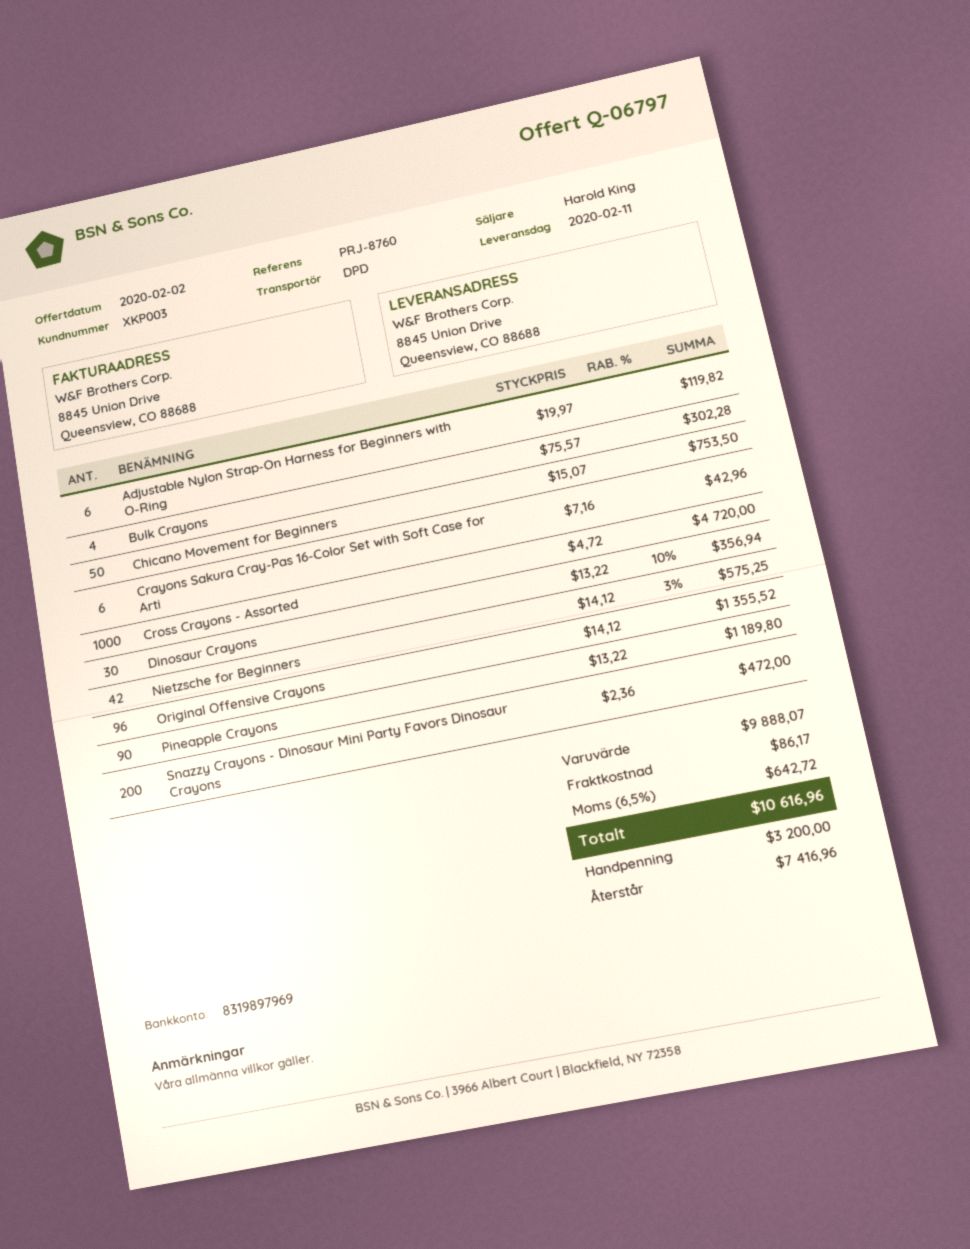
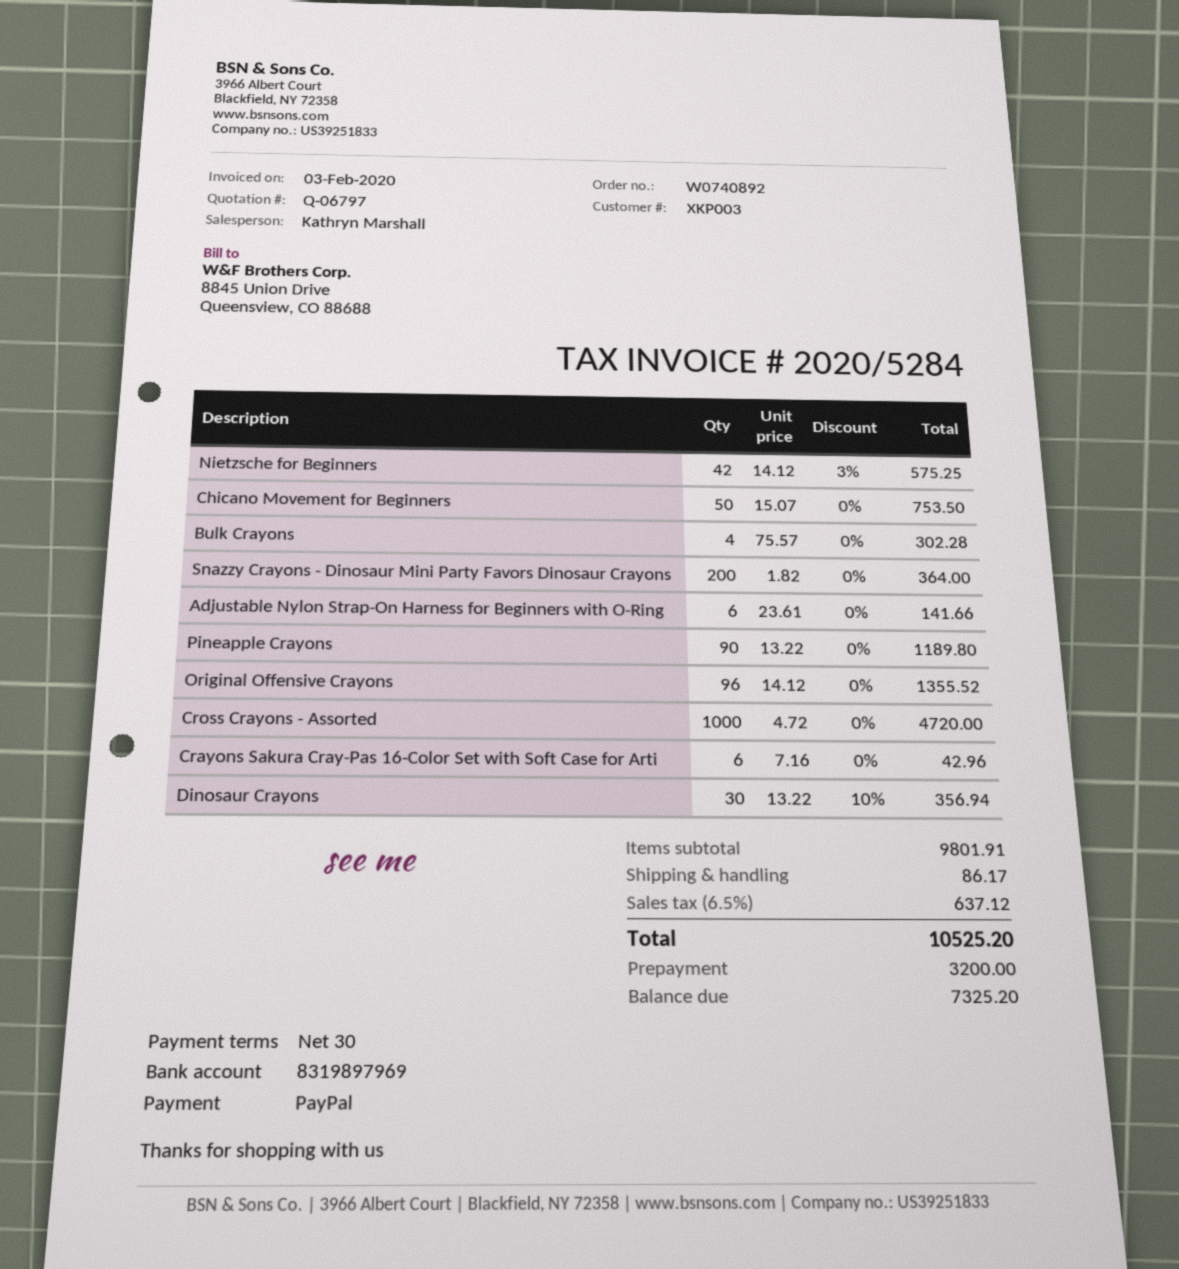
sales rep: Harold King -> Kathryn Marshall
Adjustable Nylon Strap-On Harness for Beginners with O-Ring: 6 x 19.97 = 119.82 -> 6 x 23.61 = 141.66
Snazzy Crayons - Dinosaur Mini Party Favors Dinosaur Crayons: 200 x 2.36 = 472.00 -> 200 x 1.82 = 364.00
subtotal: 9888.07 -> 9801.91
tax: 6.5% = 642.72 -> 6.5% = 637.12
total: 10616.96 -> 10525.20
balance: 7416.96 -> 7325.20

